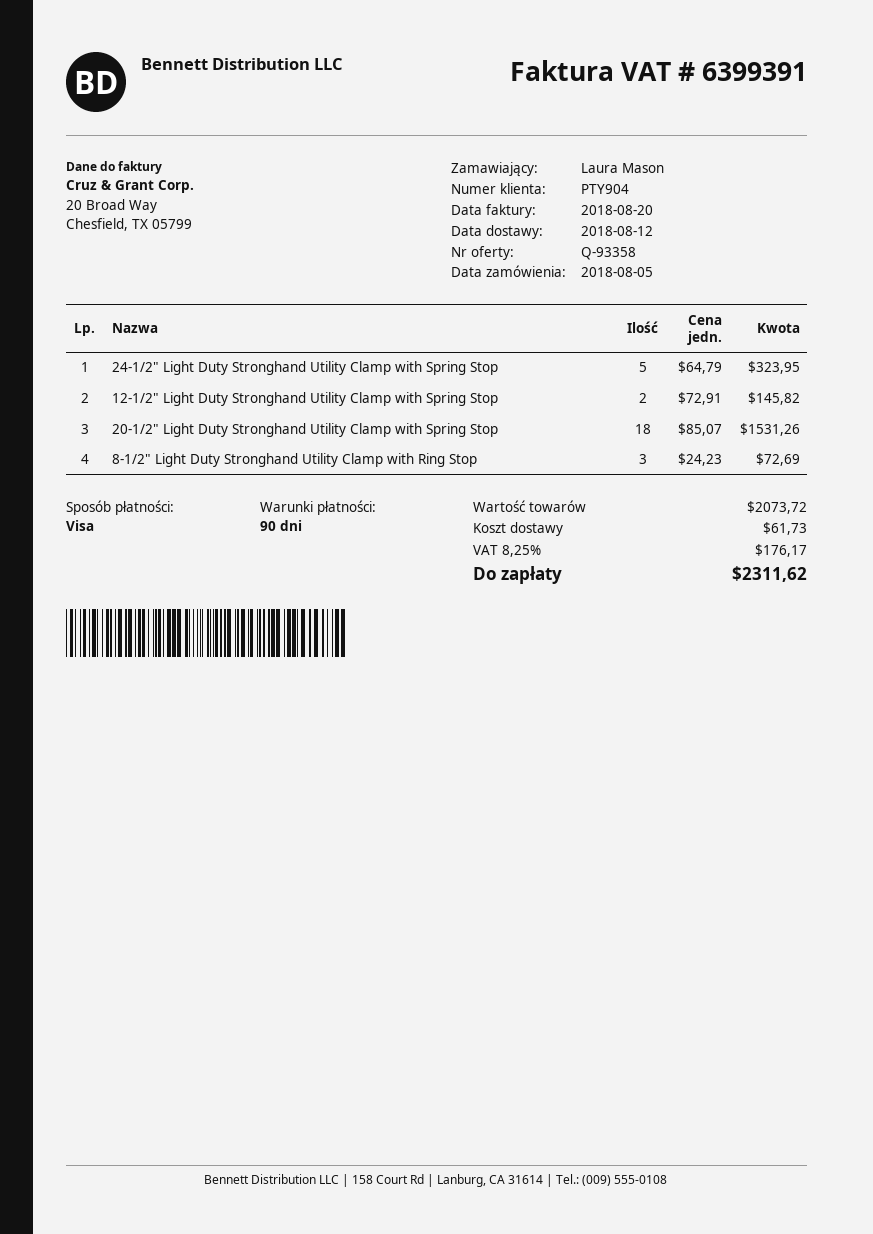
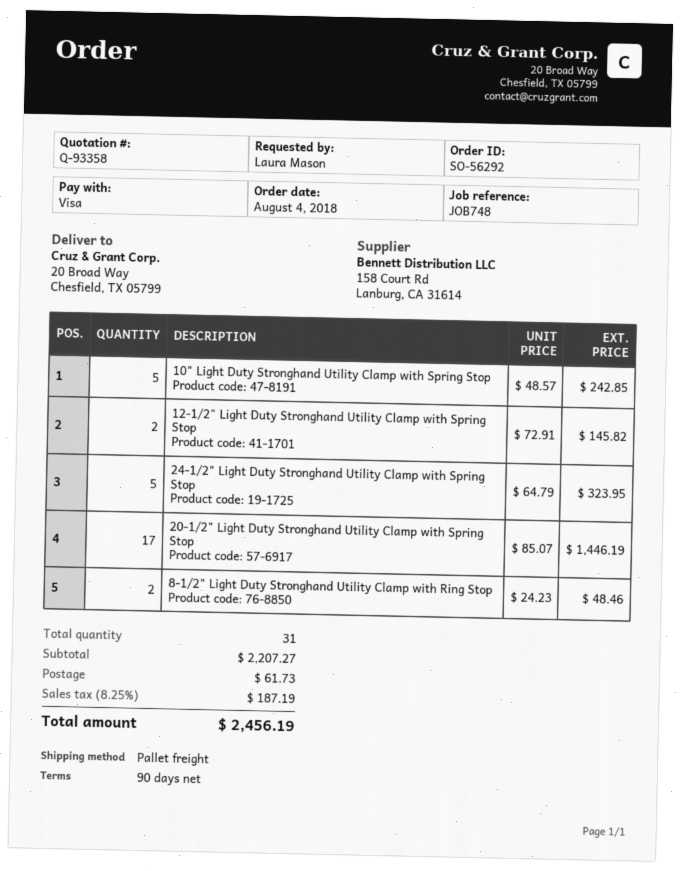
order date: 2018-08-05 -> 2018-08-04
20-1/2" Light Duty Stronghand Utility Clamp with Spring Stop: 18 x 85.07 = 1531.26 -> 17 x 85.07 = 1446.19
8-1/2" Light Duty Stronghand Utility Clamp with Ring Stop: 3 x 24.23 = 72.69 -> 2 x 24.23 = 48.46
10" Light Duty Stronghand Utility Clamp with Spring Stop: none -> 5 x 48.57 = 242.85
subtotal: 2073.72 -> 2207.27
tax: 8.25% = 176.17 -> 8.25% = 187.19
total: 2311.62 -> 2456.19

